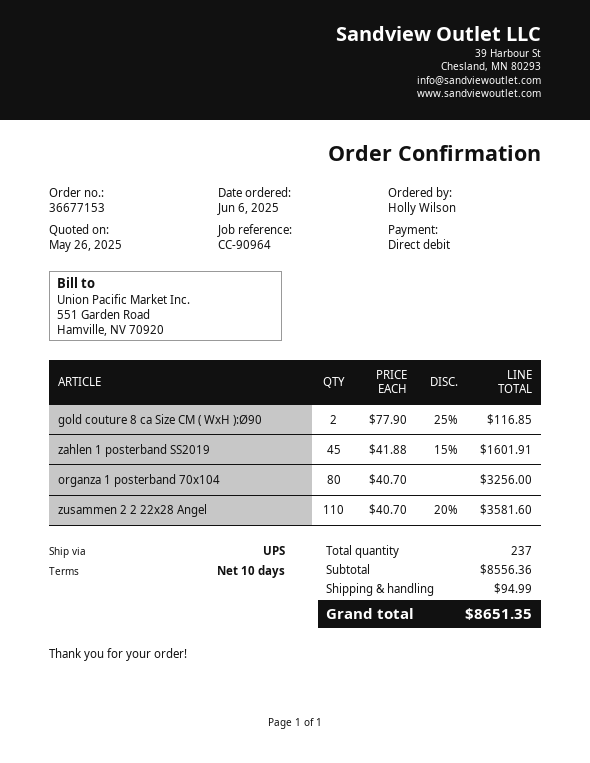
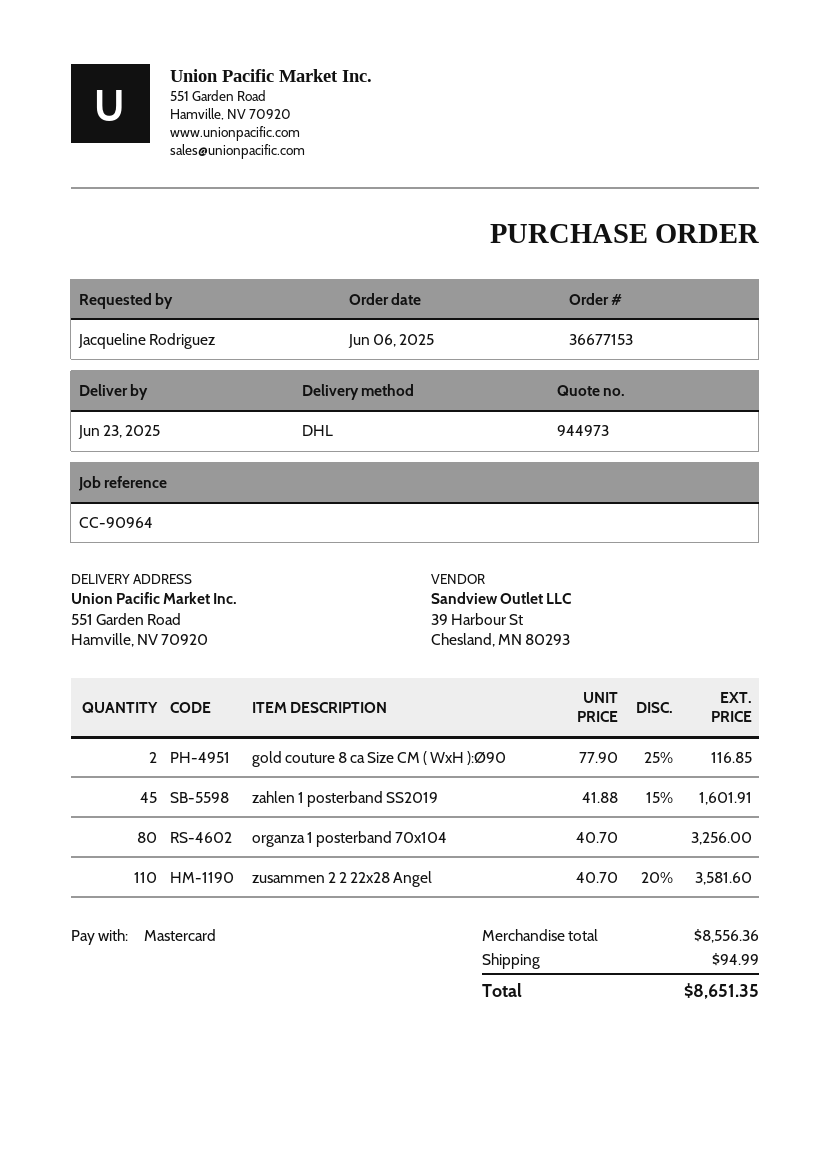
ordered by: Holly Wilson -> Jacqueline Rodriguez
payment method: direct debit -> Mastercard
shipping method: UPS -> DHL

